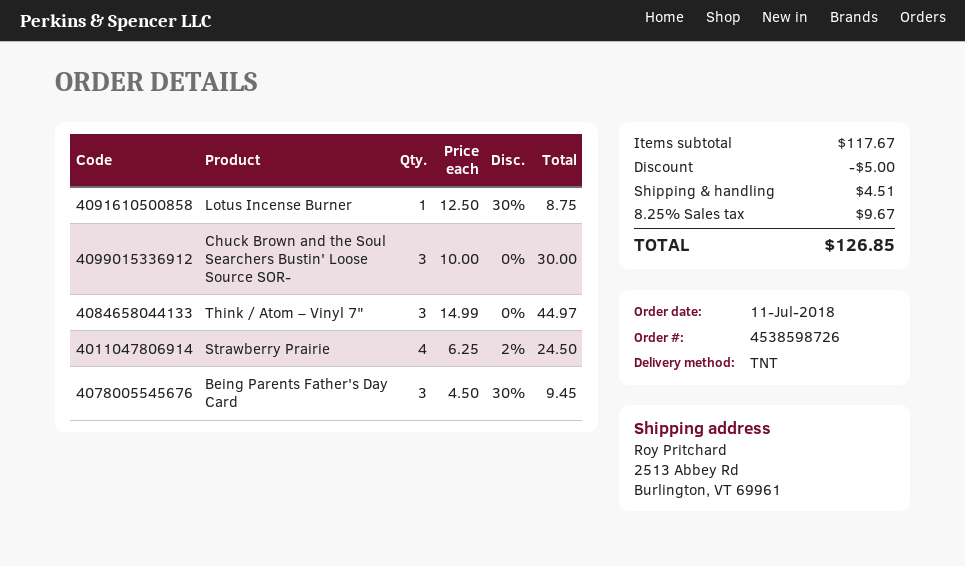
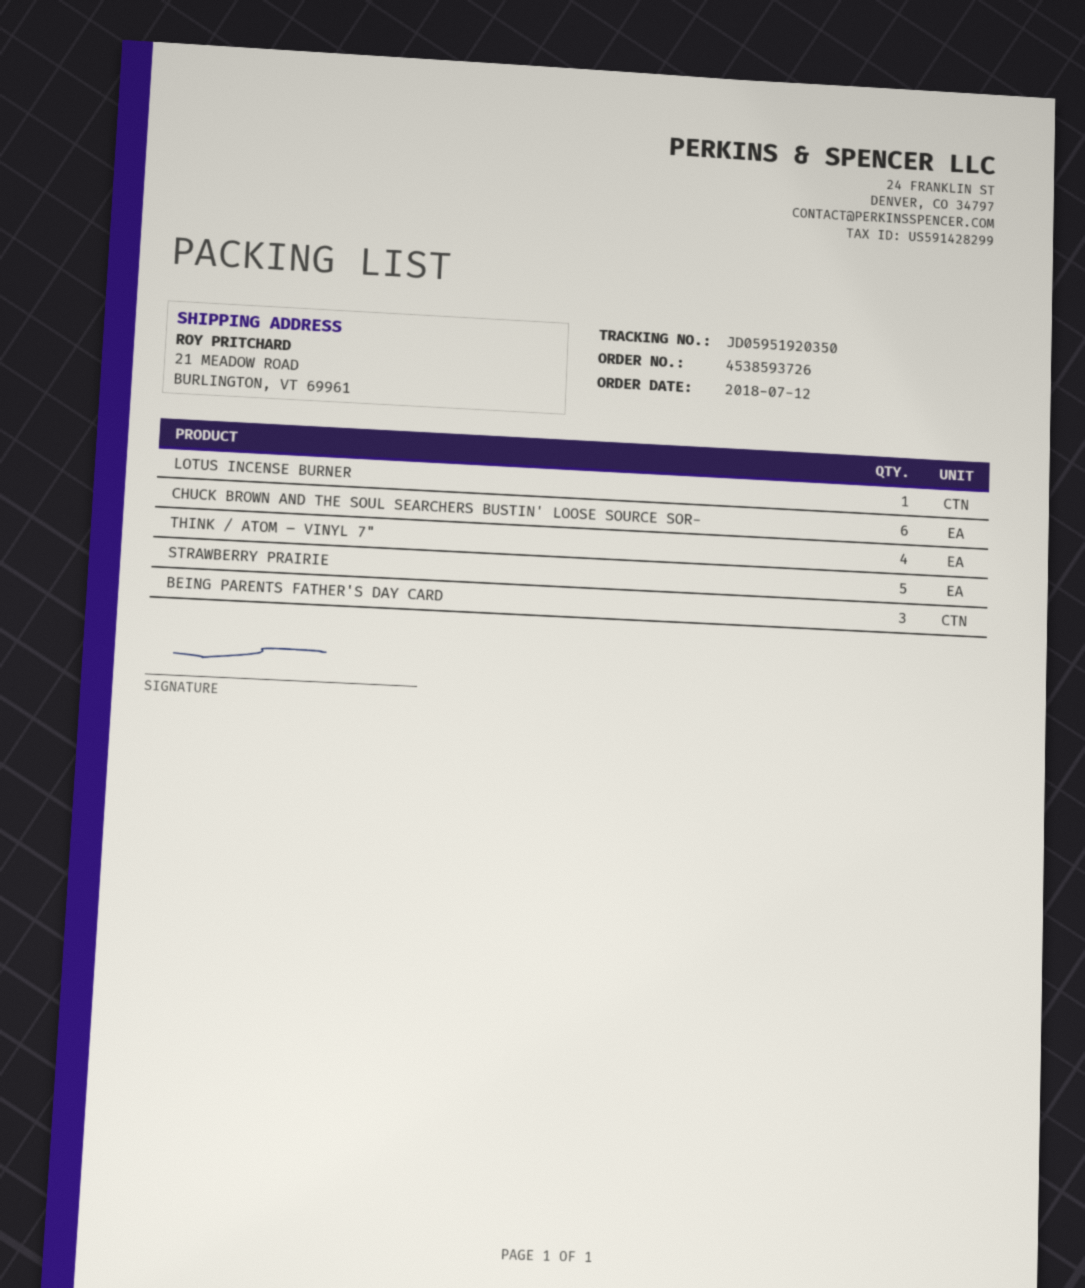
order number: 4538598726 -> 4538593726
order date: 2018-07-11 -> 2018-07-12
ship to: 2513 Abbey Rd, Burlington, VT 69961 -> 21 MEADOW ROAD, BURLINGTON, VT 69961
Chuck Brown and the Soul Searchers Bustin' Loose Source SOR-: 3 -> 6
Think / Atom – Vinyl 7": 3 -> 4
Strawberry Prairie: 4 -> 5

